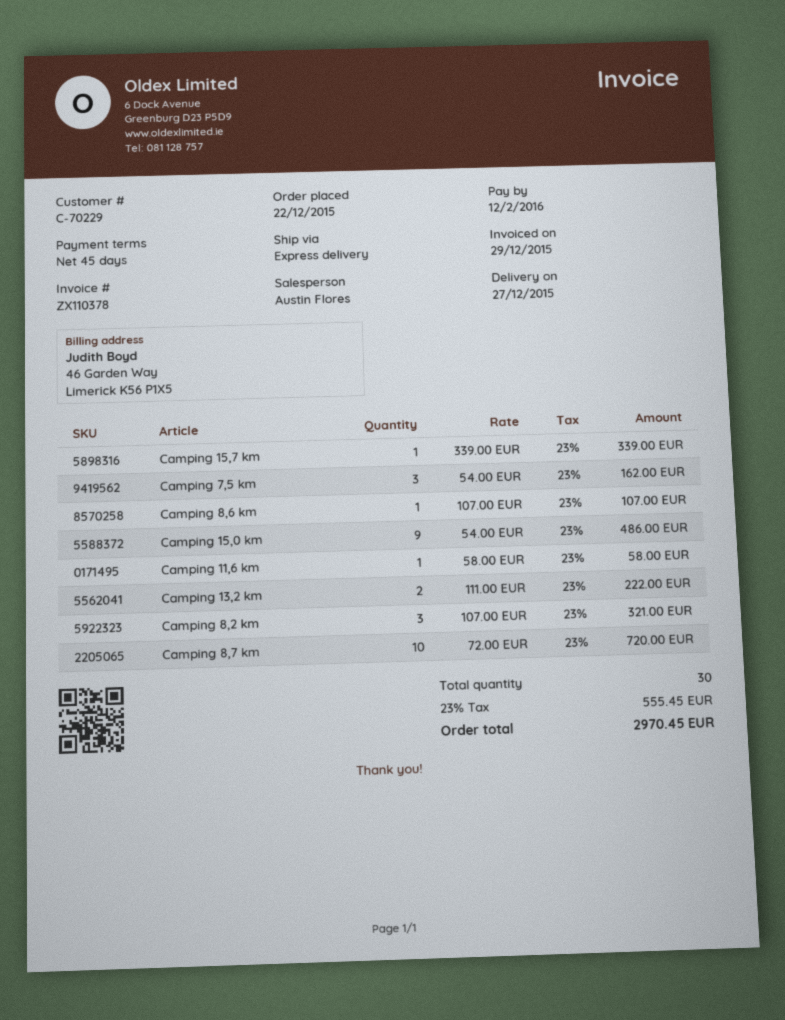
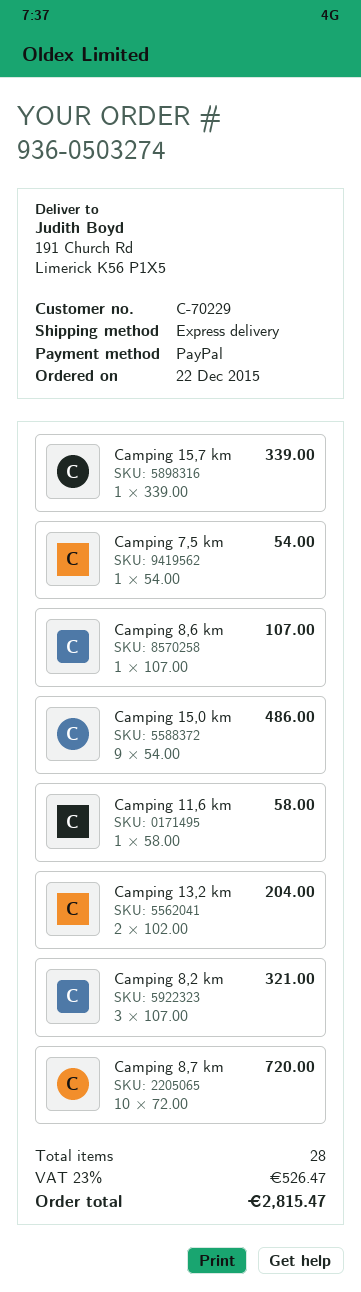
Camping 7,5 km: 3 x 54.00 = 162.00 -> 1 x 54.00 = 54.00
Camping 13,2 km: 2 x 111.00 = 222.00 -> 2 x 102.00 = 204.00
total quantity: 30 -> 28
tax: 23% = 555.45 -> 23% = 526.47
total: 2970.45 -> 2815.47

